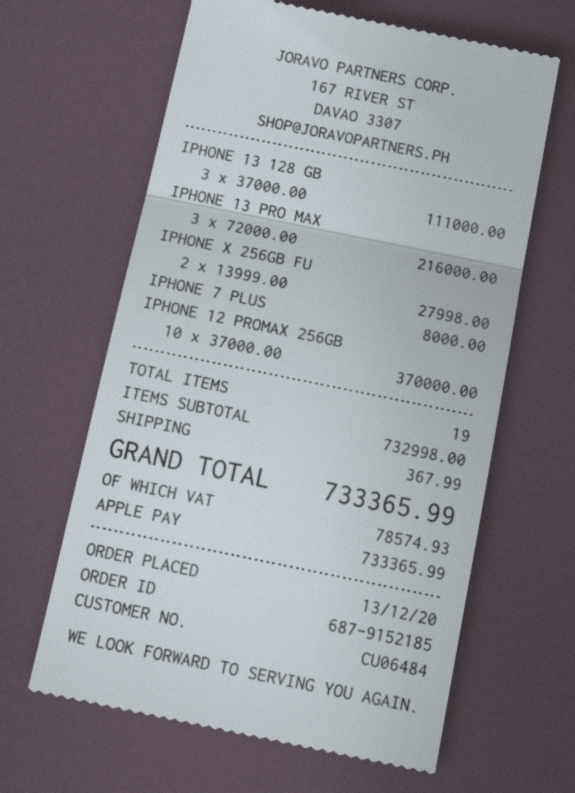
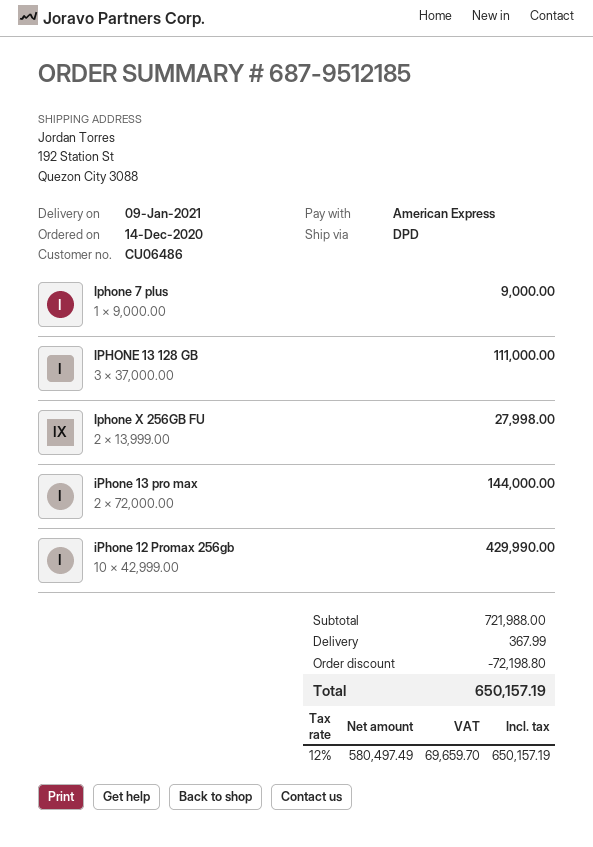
order number: 687-9152185 -> 687-9512185
order date: 2020-12-13 -> 2020-12-14
customer number: CU06484 -> CU06486
payment method: Apple Pay -> American Express
IPHONE 13 PRO MAX: 3 x 72000.00 = 216000.00 -> 2 x 72000.00 = 144000.00
IPHONE 7 PLUS: 1 x 8000.00 = 8000.00 -> 1 x 9000.00 = 9000.00
IPHONE 12 PROMAX 256GB: 10 x 37000.00 = 370000.00 -> 10 x 42999.00 = 429990.00
subtotal: 732998.00 -> 721988.00
discount: none -> 72198.80
tax: 78574.93 -> 69659.70
total: 733365.99 -> 650157.19

